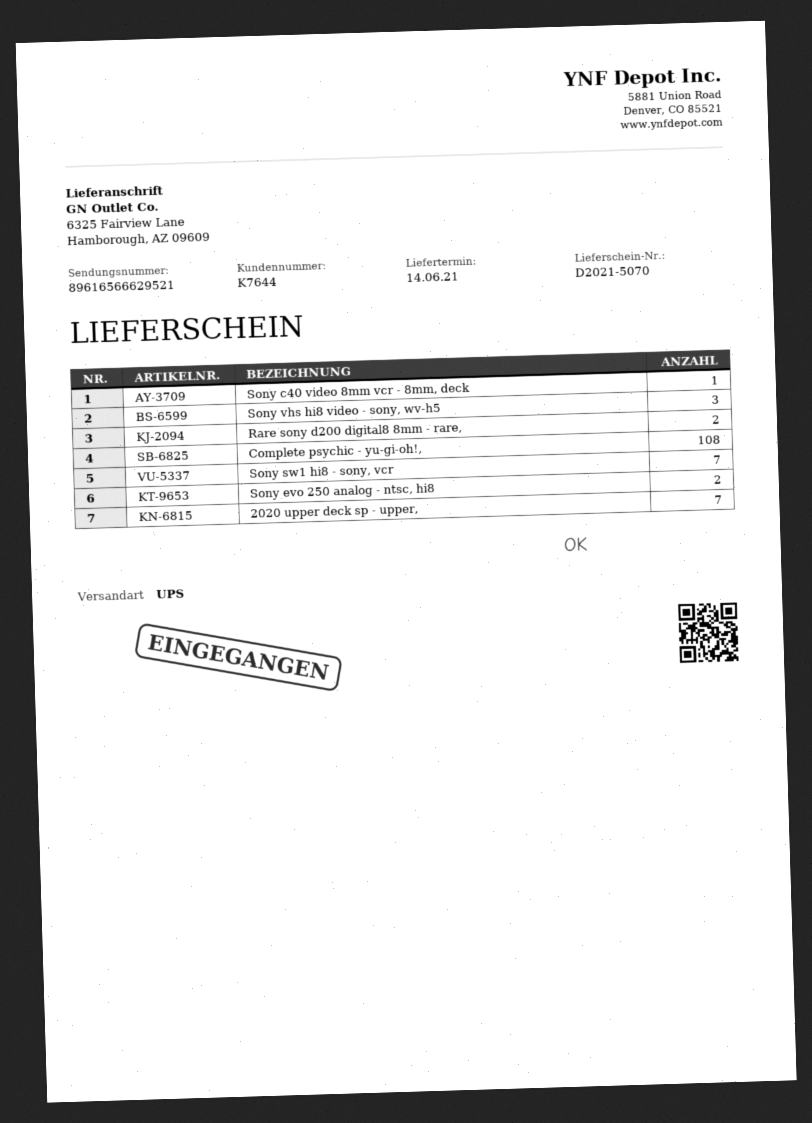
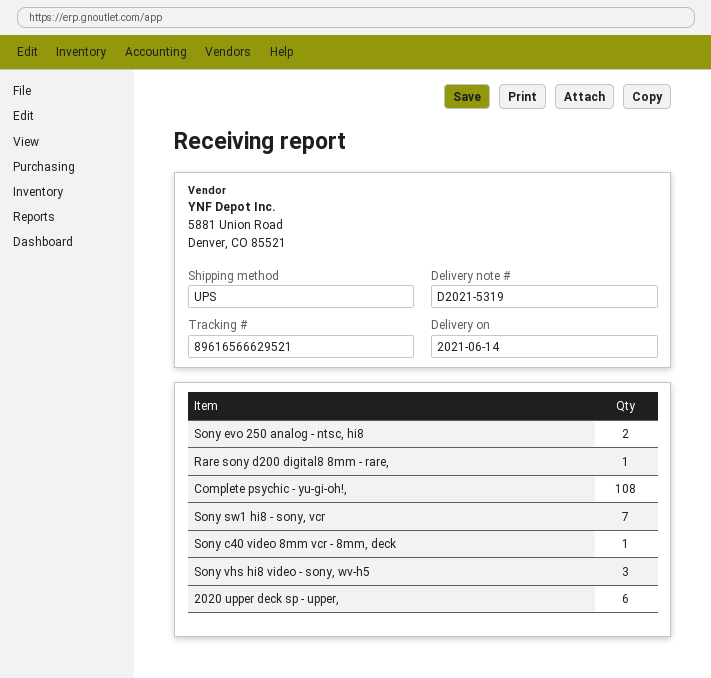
delivery note number: D2021-5070 -> D2021-5319
Rare sony d200 digital8 8mm - rare,: 2 -> 1
2020 upper deck sp - upper,: 7 -> 6

